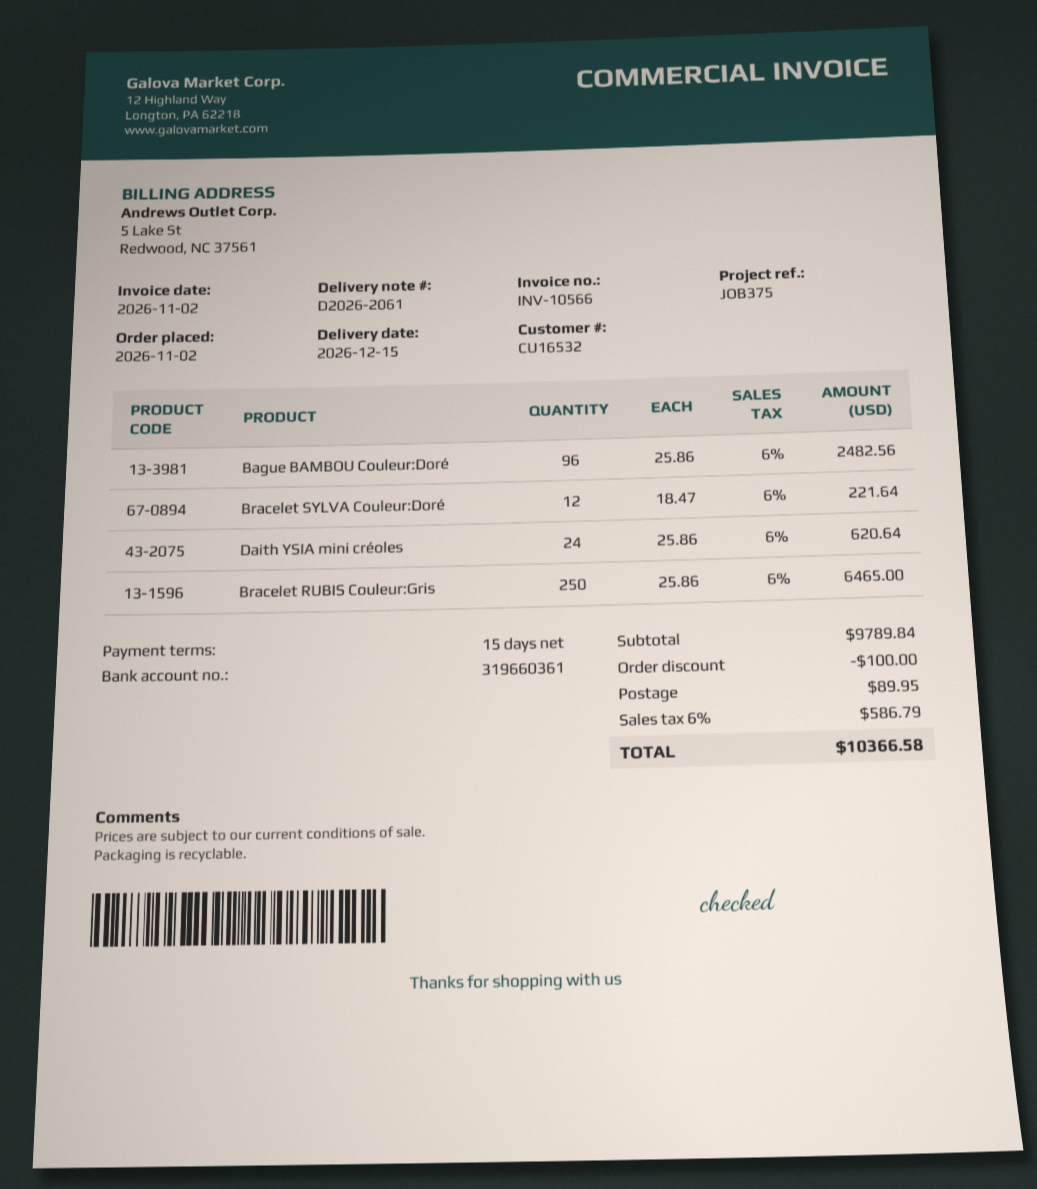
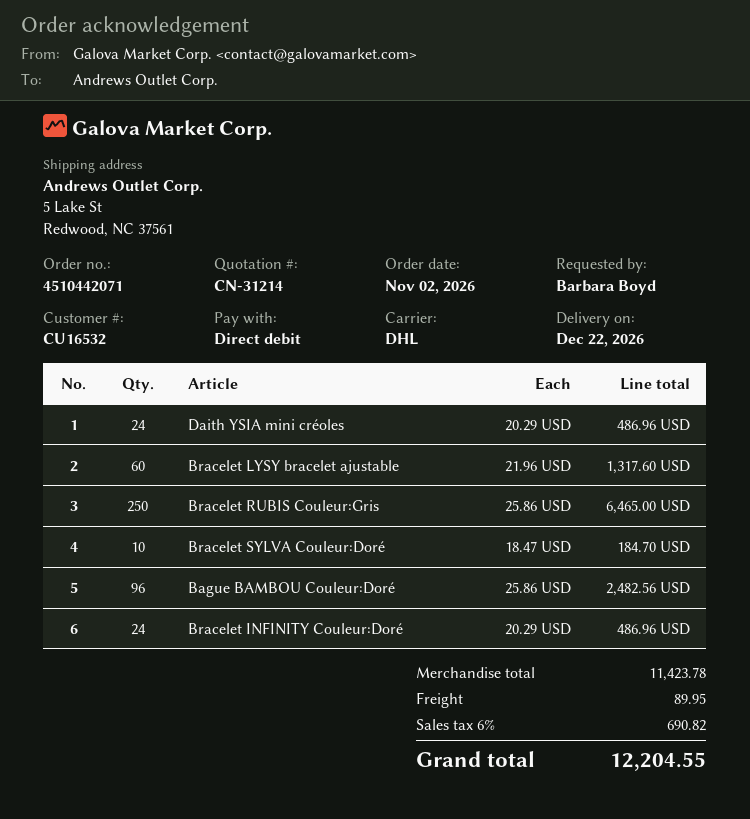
delivery date: 2026-12-15 -> 2026-12-22
Bracelet SYLVA Couleur:Doré: 12 x 18.47 = 221.64 -> 10 x 18.47 = 184.70
Daith YSIA mini créoles: 24 x 25.86 = 620.64 -> 24 x 20.29 = 486.96
Bracelet LYSY bracelet ajustable: none -> 60 x 21.96 = 1317.60
Bracelet INFINITY Couleur:Doré: none -> 24 x 20.29 = 486.96
subtotal: 9789.84 -> 11423.78
discount: 100.00 -> none
tax: 6% = 586.79 -> 6% = 690.82
total: 10366.58 -> 12204.55

